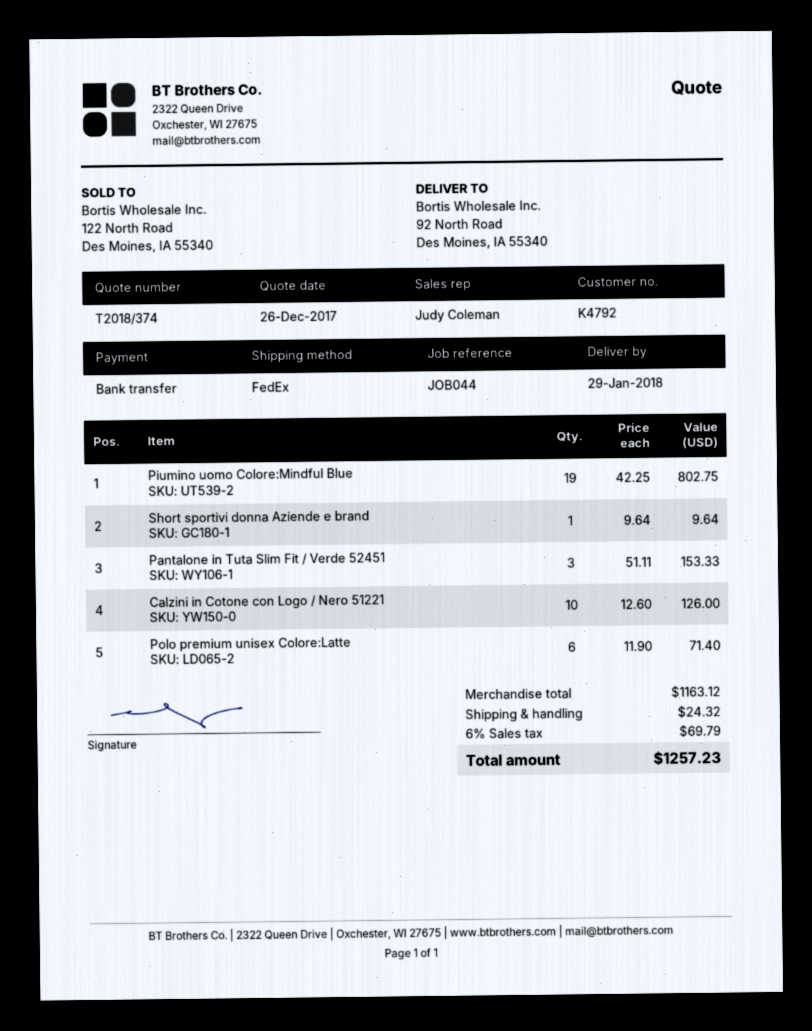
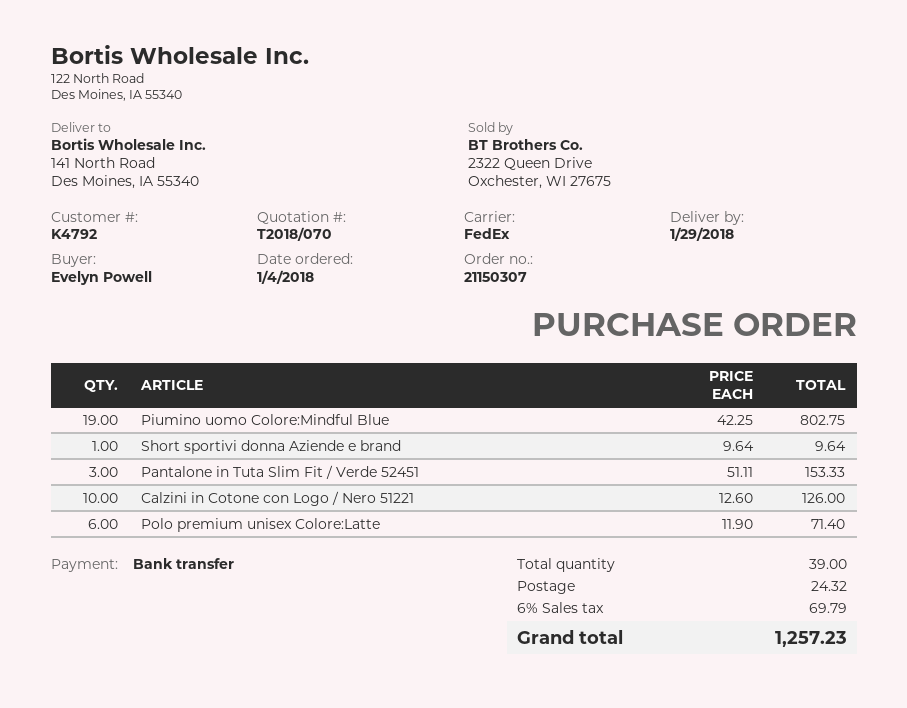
quote number: T2018/374 -> T2018/070
ship to: 92 North Road, Des Moines, IA 55340 -> 141 North Road, Des Moines, IA 55340

